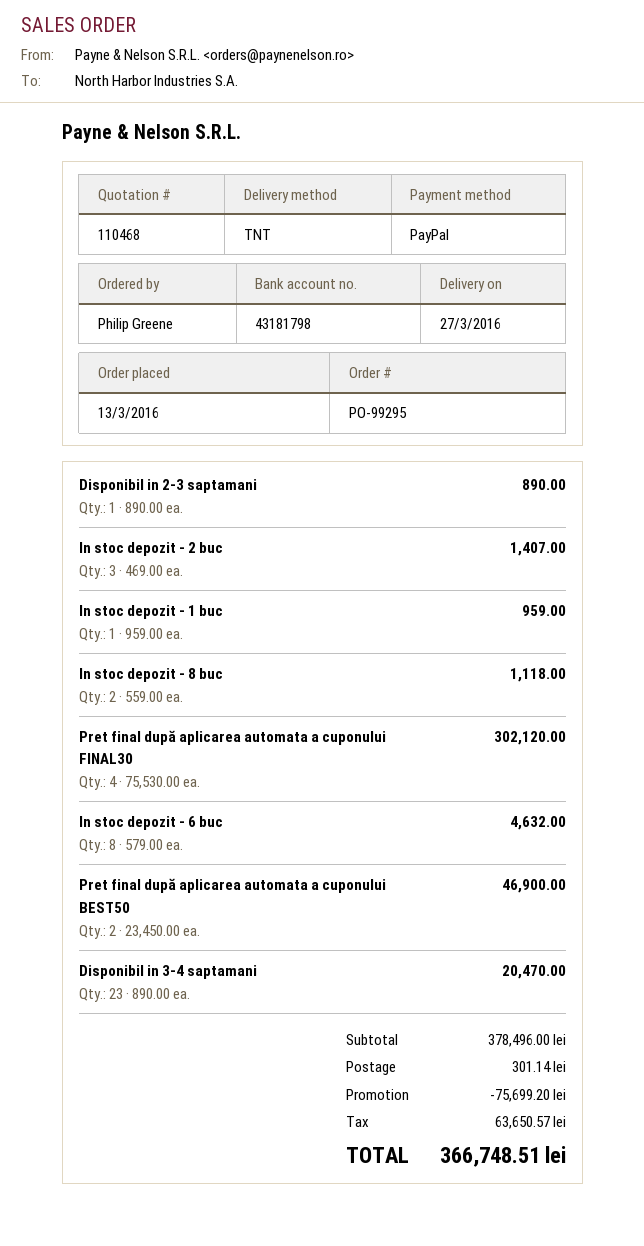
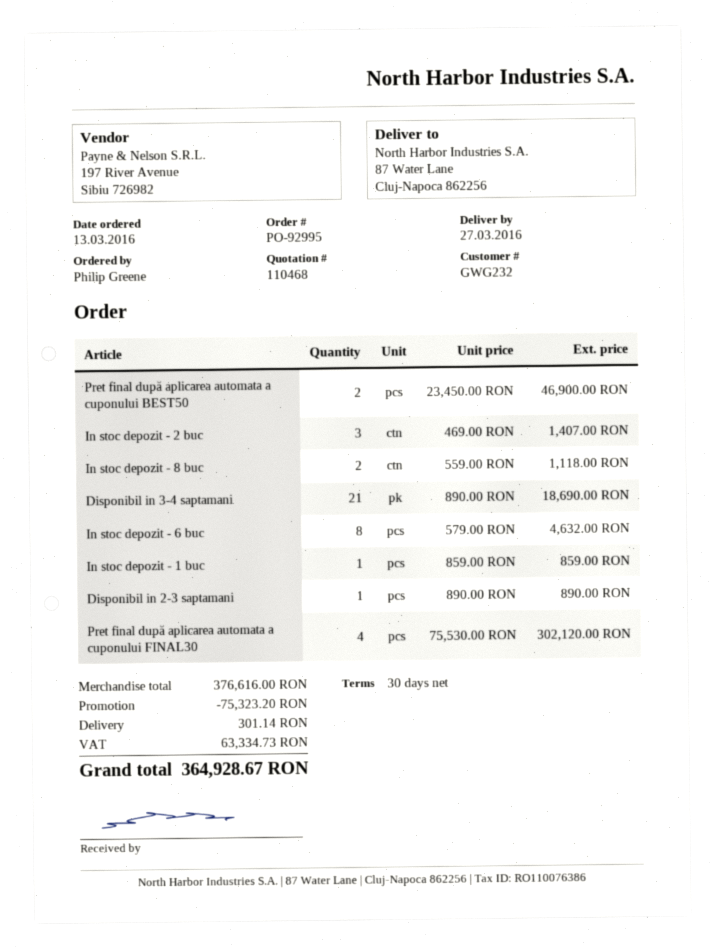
order number: PO-99295 -> PO-92995
In stoc depozit - 1 buc: 1 x 959.00 = 959.00 -> 1 x 859.00 = 859.00
Disponibil in 3-4 saptamani: 23 x 890.00 = 20470.00 -> 21 x 890.00 = 18690.00
subtotal: 378496.00 -> 376616.00
discount: 75699.20 -> 75323.20
tax: 63650.57 -> 63334.73
total: 366748.51 -> 364928.67

